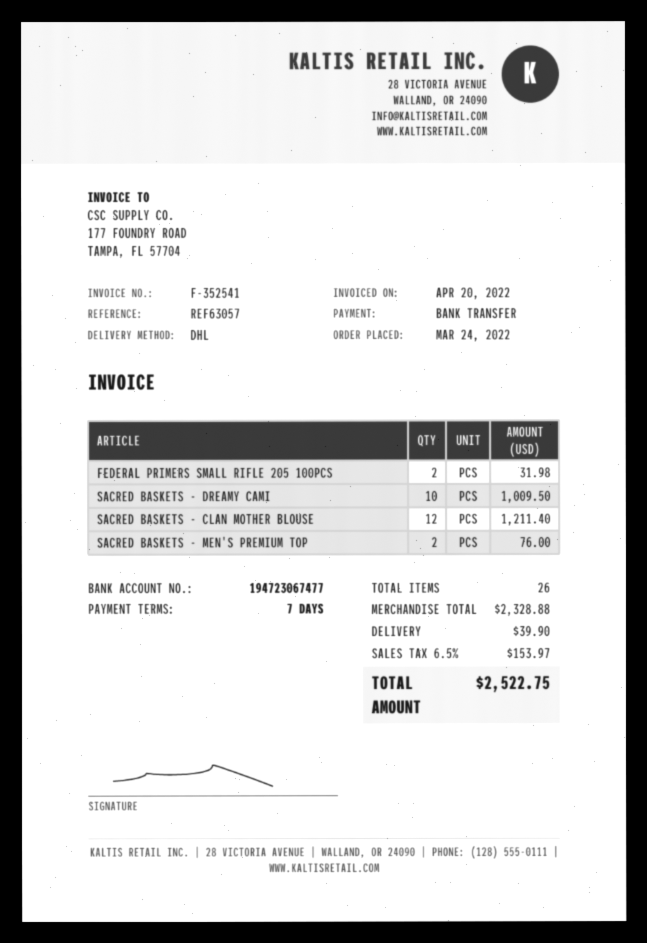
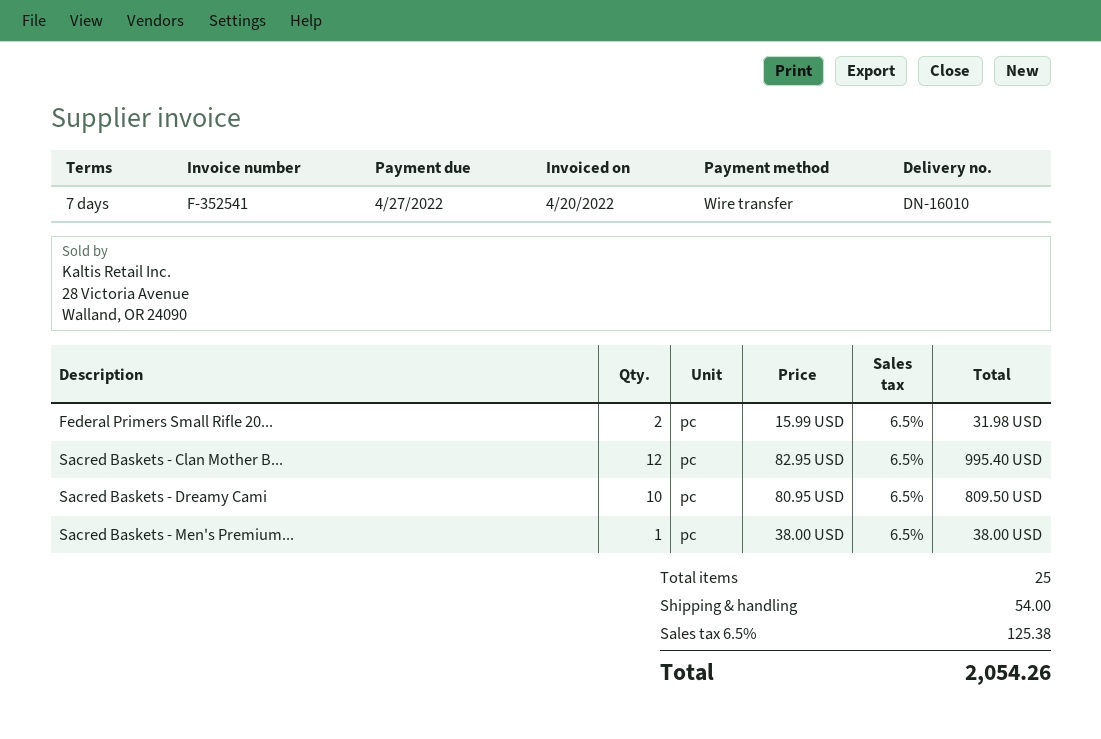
SACRED BASKETS - DREAMY CAMI: 10 for 1009.50 -> 10 for 809.50
SACRED BASKETS - CLAN MOTHER BLOUSE: 12 for 1211.40 -> 12 for 995.40
SACRED BASKETS - MEN'S PREMIUM TOP: 2 for 76.00 -> 1 for 38.00
total quantity: 26 -> 25
shipping: 39.90 -> 54.00
tax: 6.5% = 153.97 -> 6.5% = 125.38
total: 2522.75 -> 2054.26

